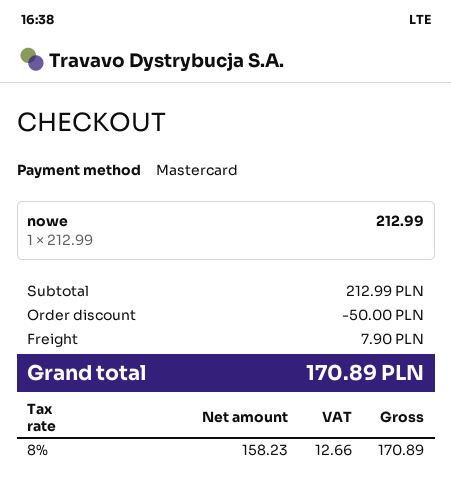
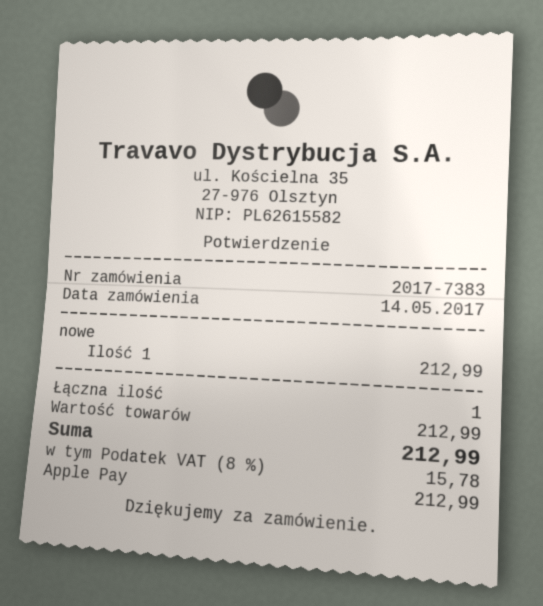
payment method: Mastercard -> Apple Pay
discount: 50.00 -> none
shipping: 7.90 -> none
tax: 8% = 12.66 -> 8% = 15.78
total: 170.89 -> 212.99

